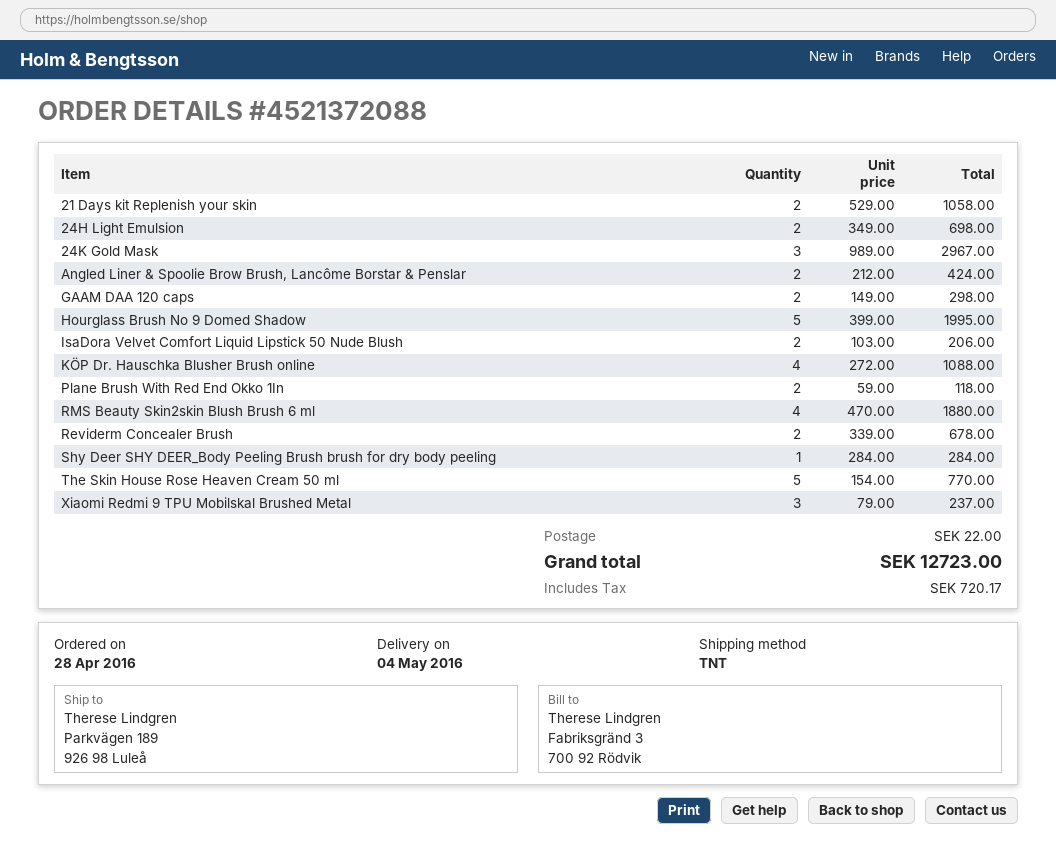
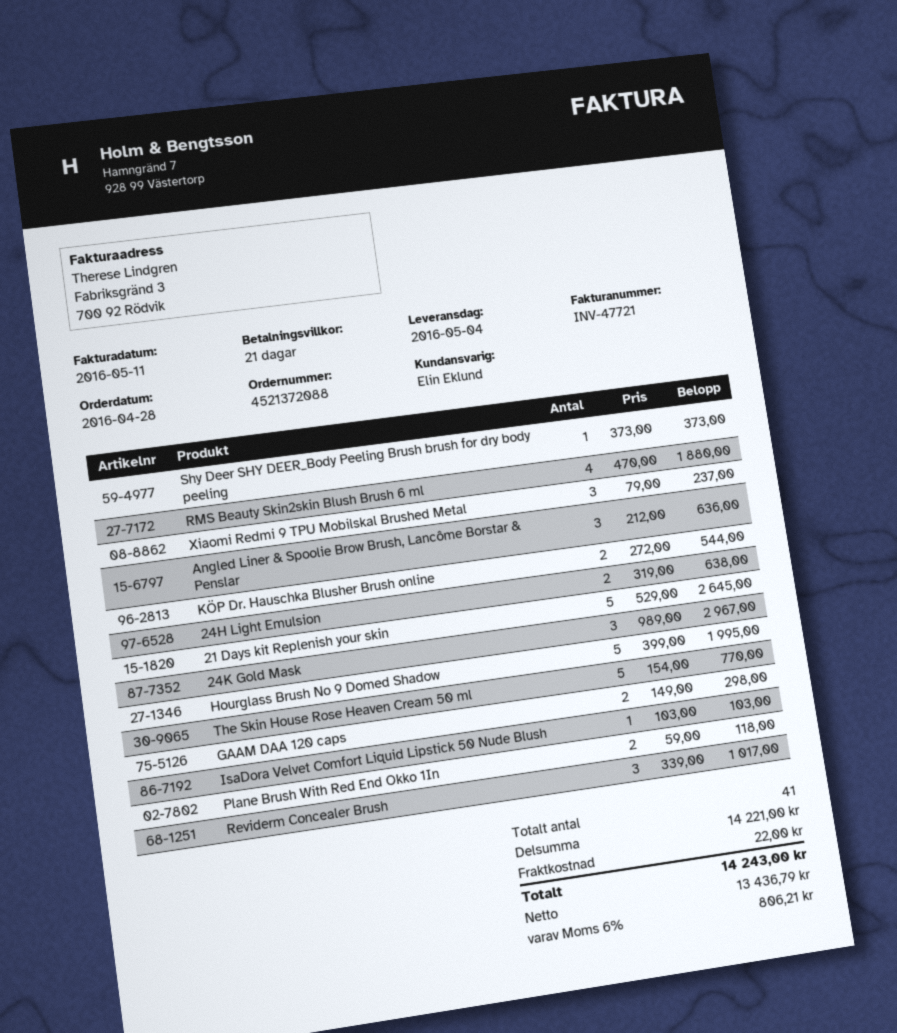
21 Days kit Replenish your skin: 2 x 529.00 = 1058.00 -> 5 x 529.00 = 2645.00
24H Light Emulsion: 2 x 349.00 = 698.00 -> 2 x 319.00 = 638.00
Angled Liner & Spoolie Brow Brush, Lancôme Borstar & Penslar: 2 x 212.00 = 424.00 -> 3 x 212.00 = 636.00
IsaDora Velvet Comfort Liquid Lipstick 50 Nude Blush: 2 x 103.00 = 206.00 -> 1 x 103.00 = 103.00
KÖP Dr. Hauschka Blusher Brush online: 4 x 272.00 = 1088.00 -> 2 x 272.00 = 544.00
Reviderm Concealer Brush: 2 x 339.00 = 678.00 -> 3 x 339.00 = 1017.00
Shy Deer SHY DEER_Body Peeling Brush brush for dry body peeling: 1 x 284.00 = 284.00 -> 1 x 373.00 = 373.00
tax: 720.17 -> 806.21
total: 12723.00 -> 14243.00

